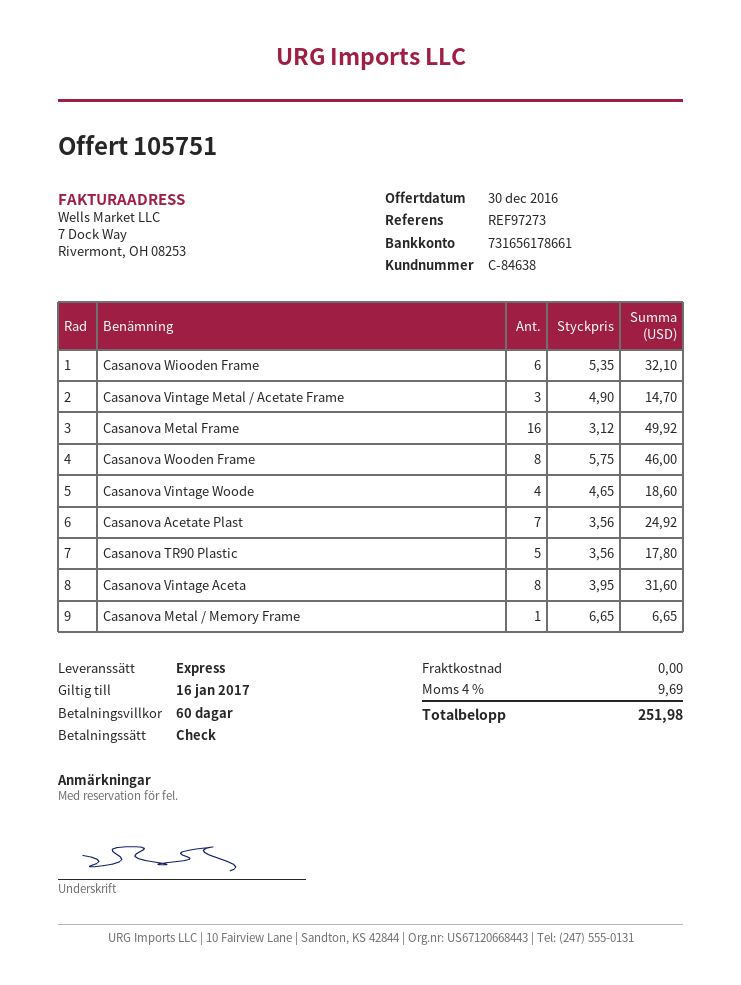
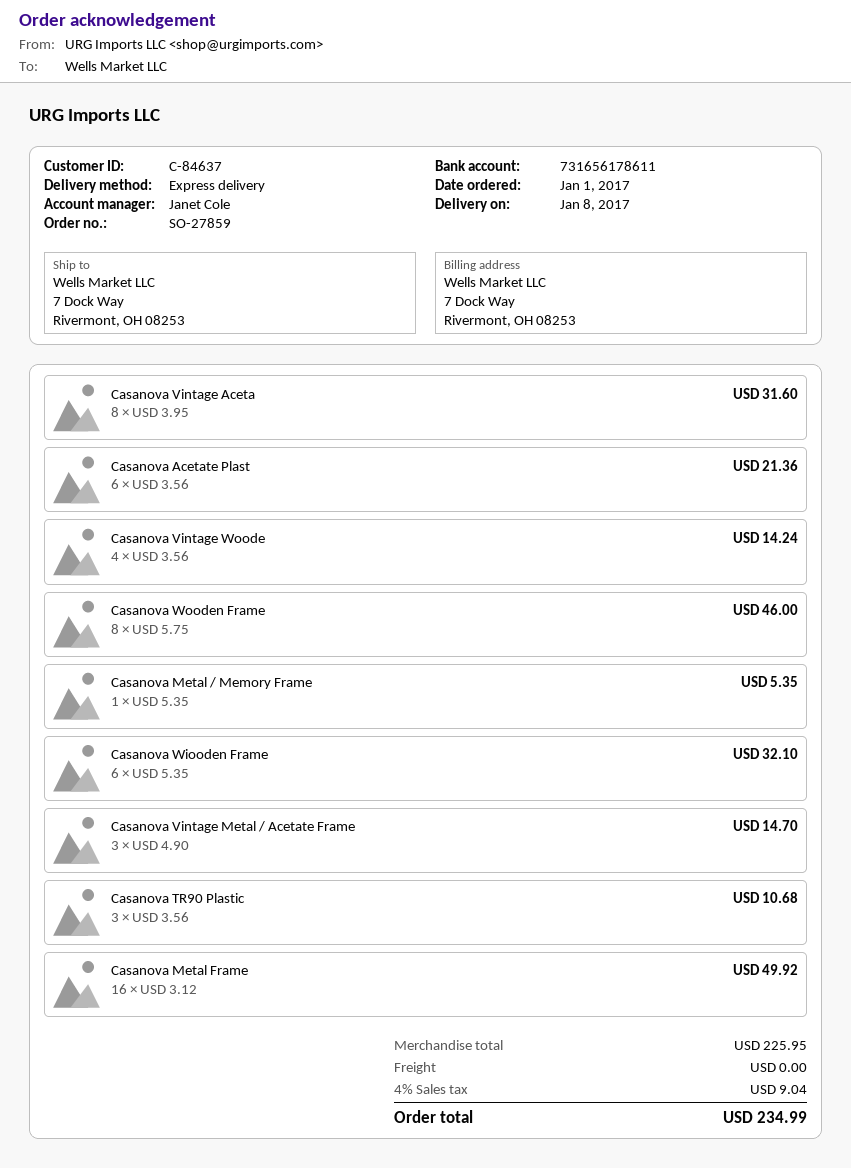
customer number: C-84638 -> C-84637
bank account: 731656178661 -> 731656178611
Casanova Vintage Woode: 4 x 4.65 = 18.60 -> 4 x 3.56 = 14.24
Casanova Acetate Plast: 7 x 3.56 = 24.92 -> 6 x 3.56 = 21.36
Casanova TR90 Plastic: 5 x 3.56 = 17.80 -> 3 x 3.56 = 10.68
Casanova Metal / Memory Frame: 1 x 6.65 = 6.65 -> 1 x 5.35 = 5.35
tax: 4% = 9.69 -> 4% = 9.04
total: 251.98 -> 234.99

